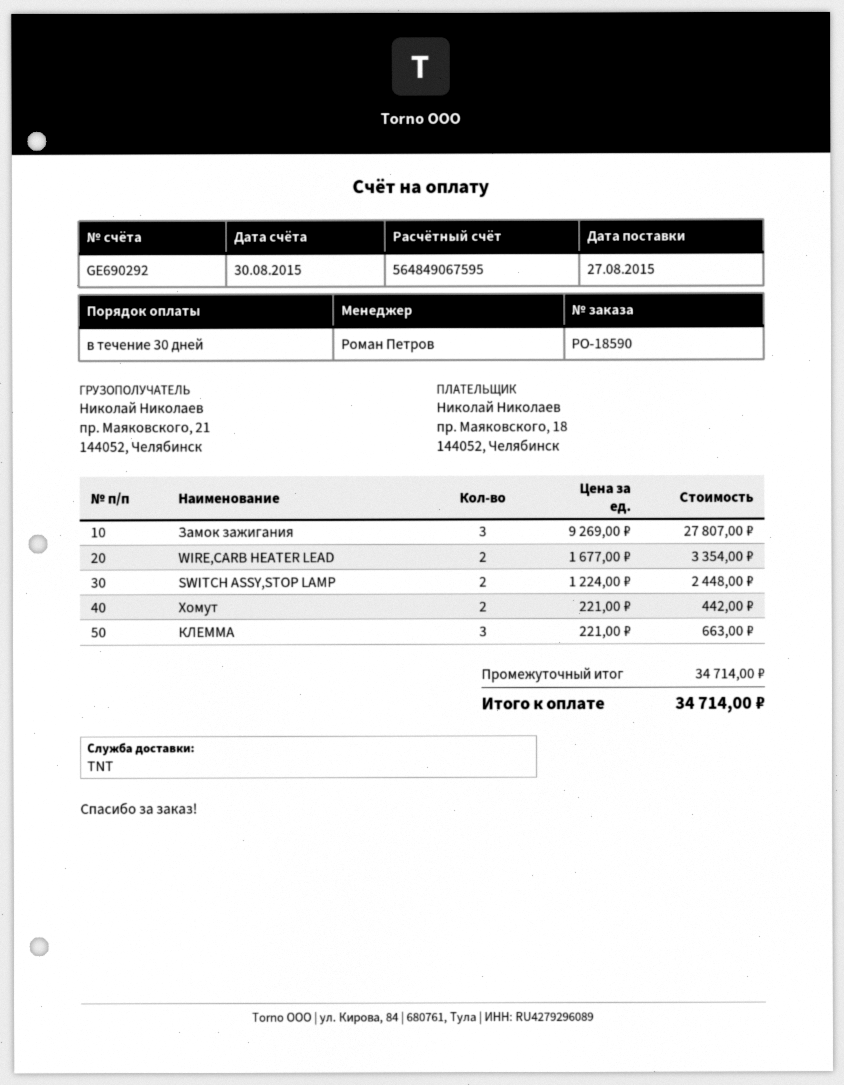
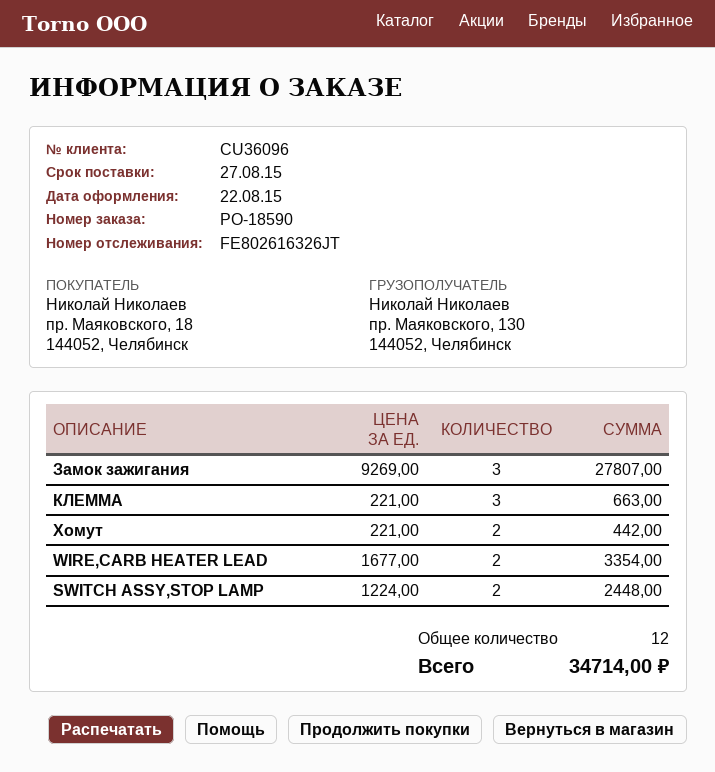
ship to: пр. Маяковского, 21, 144052, Челябинск -> пр. Маяковского, 130, 144052, Челябинск

